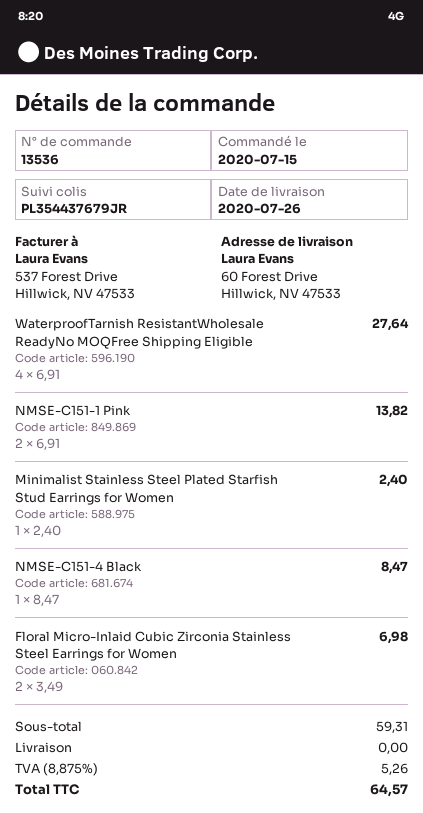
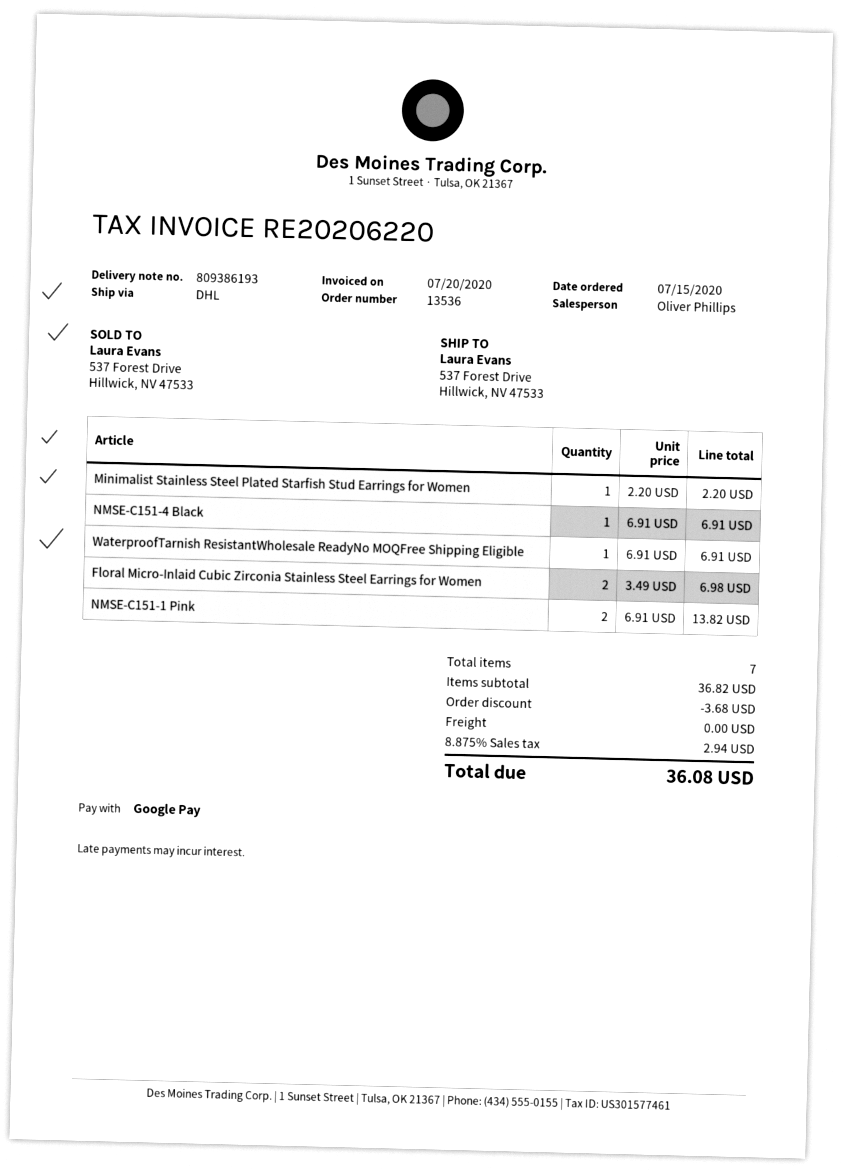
ship to: 60 Forest Drive, Hillwick, NV 47533 -> 537 Forest Drive, Hillwick, NV 47533
WaterproofTarnish ResistantWholesale ReadyNo MOQFree Shipping Eligible: 4 x 6.91 = 27.64 -> 1 x 6.91 = 6.91
Minimalist Stainless Steel Plated Starfish Stud Earrings for Women: 1 x 2.40 = 2.40 -> 1 x 2.20 = 2.20
NMSE-C151-4 Black: 1 x 8.47 = 8.47 -> 1 x 6.91 = 6.91
subtotal: 59.31 -> 36.82
discount: none -> 3.68
tax: 8.875% = 5.26 -> 8.875% = 2.94
total: 64.57 -> 36.08

